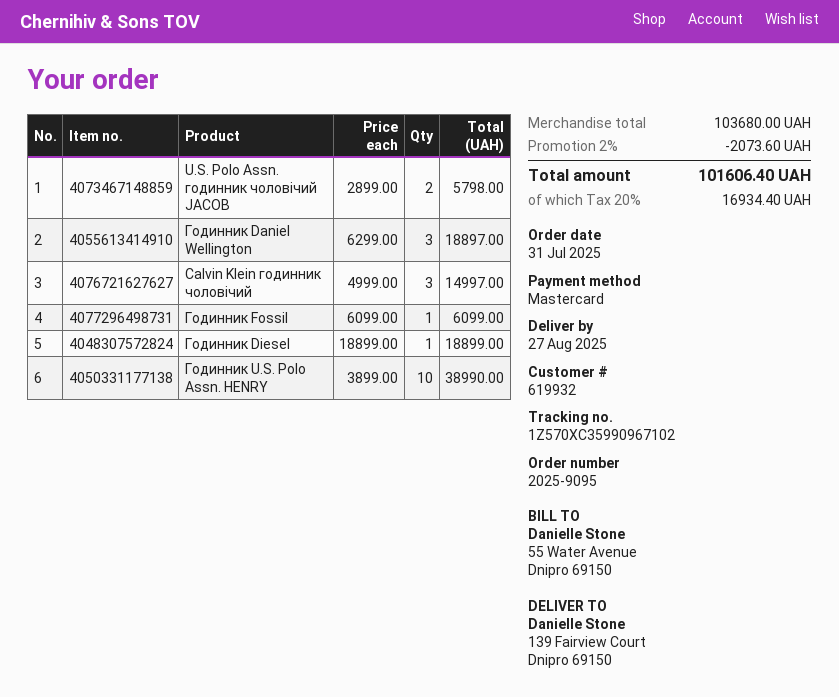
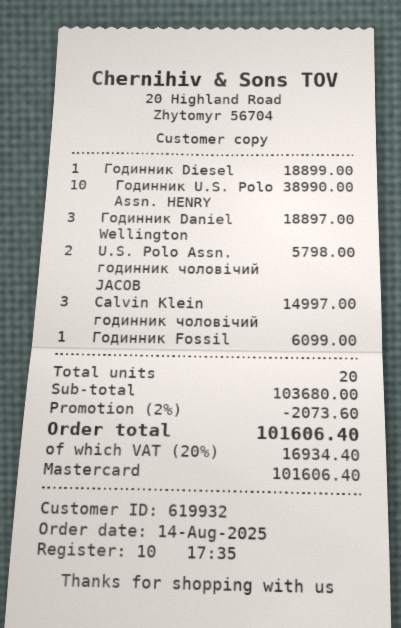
order date: 2025-07-31 -> 2025-08-14

